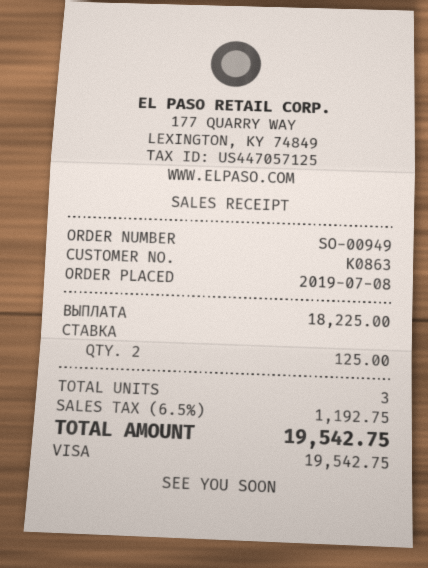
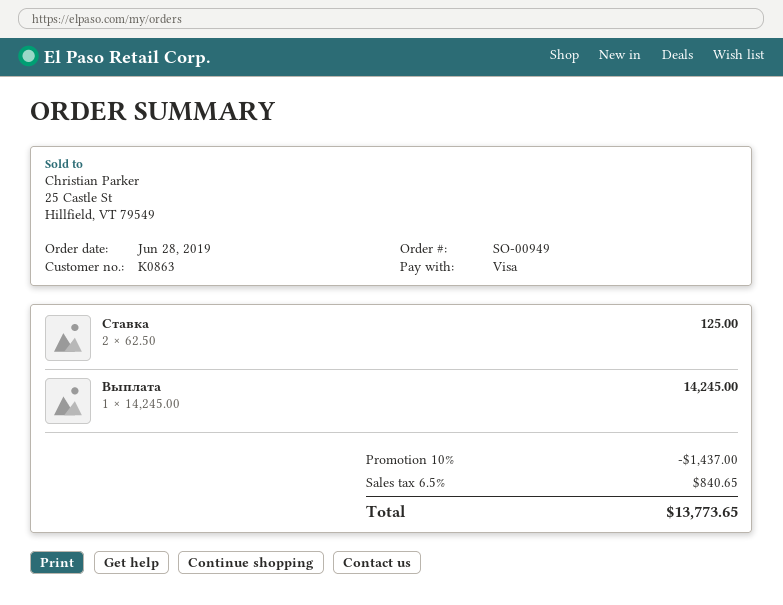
order date: 2019-07-08 -> 2019-06-28
ВЫПЛАТА: 1 for 18225.00 -> 1 for 14245.00
discount: none -> 10% = 1437.00
tax: 6.5% = 1192.75 -> 6.5% = 840.65
total: 19542.75 -> 13773.65

